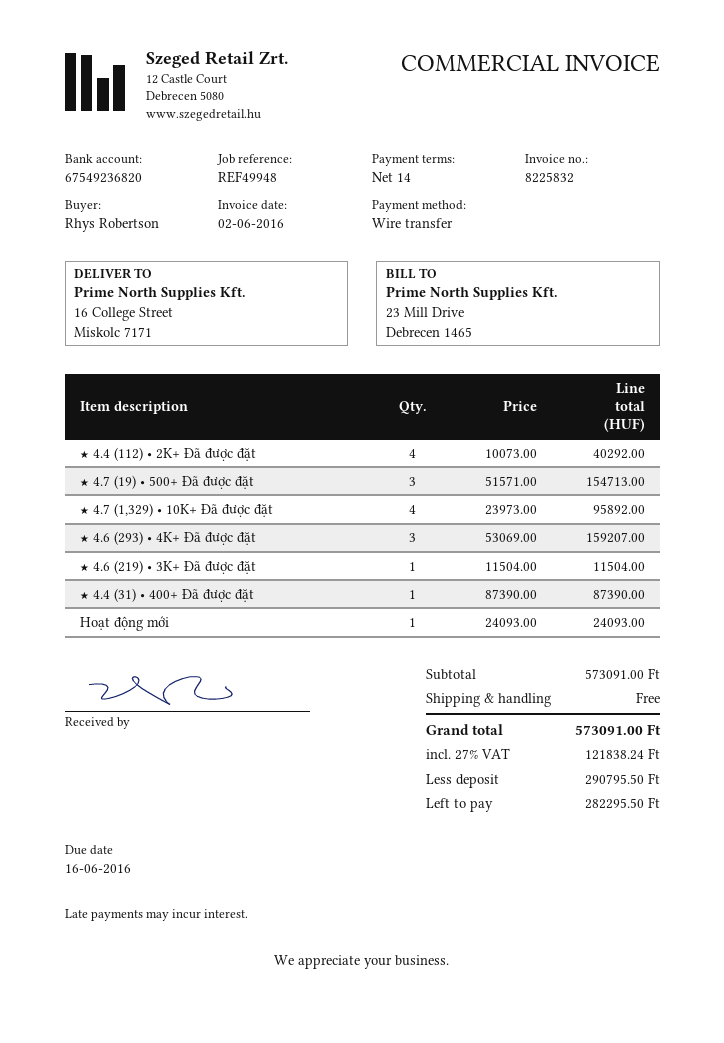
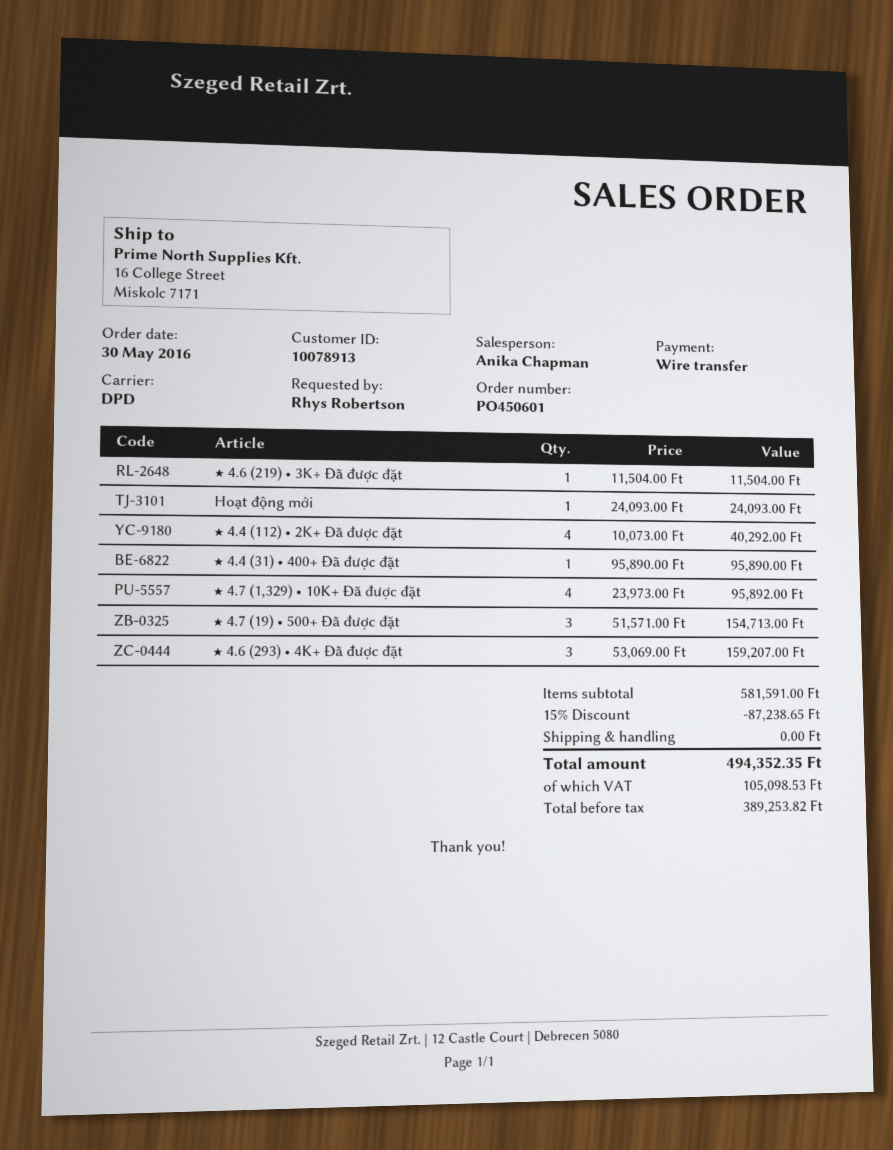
★ 4.4 (31) • 400+ Đã được đặt: 1 x 87390.00 = 87390.00 -> 1 x 95890.00 = 95890.00
subtotal: 573091.00 -> 581591.00
discount: none -> 15% = 87238.65
tax: 121838.24 -> 105098.53
total: 573091.00 -> 494352.35

